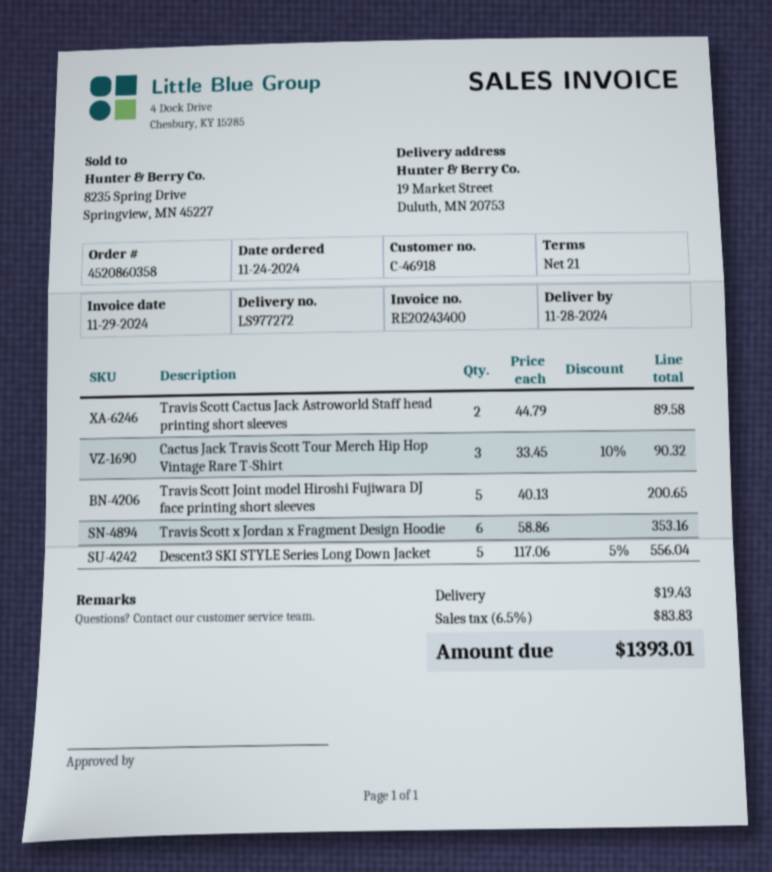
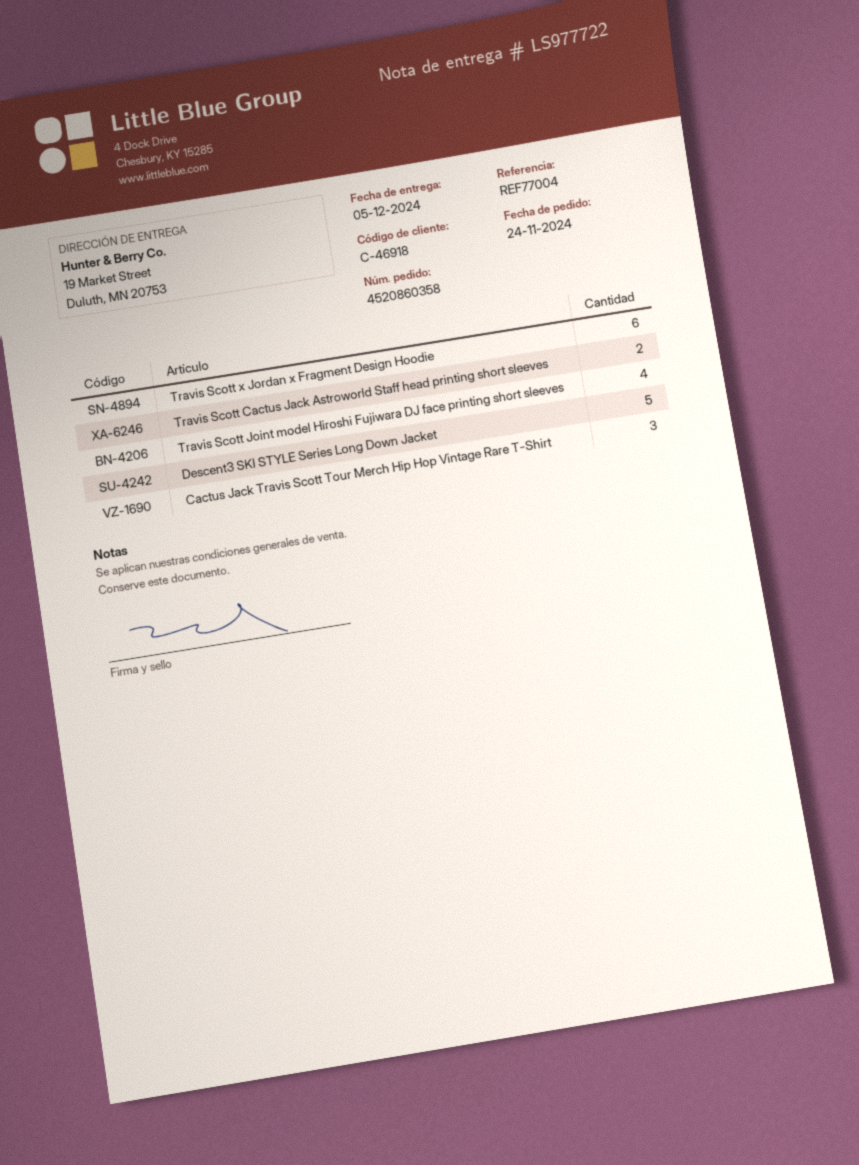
delivery note number: LS977272 -> LS977722
delivery date: 2024-11-28 -> 2024-12-05
Travis Scott Joint model Hiroshi Fujiwara DJ face printing short sleeves: 5 -> 4

